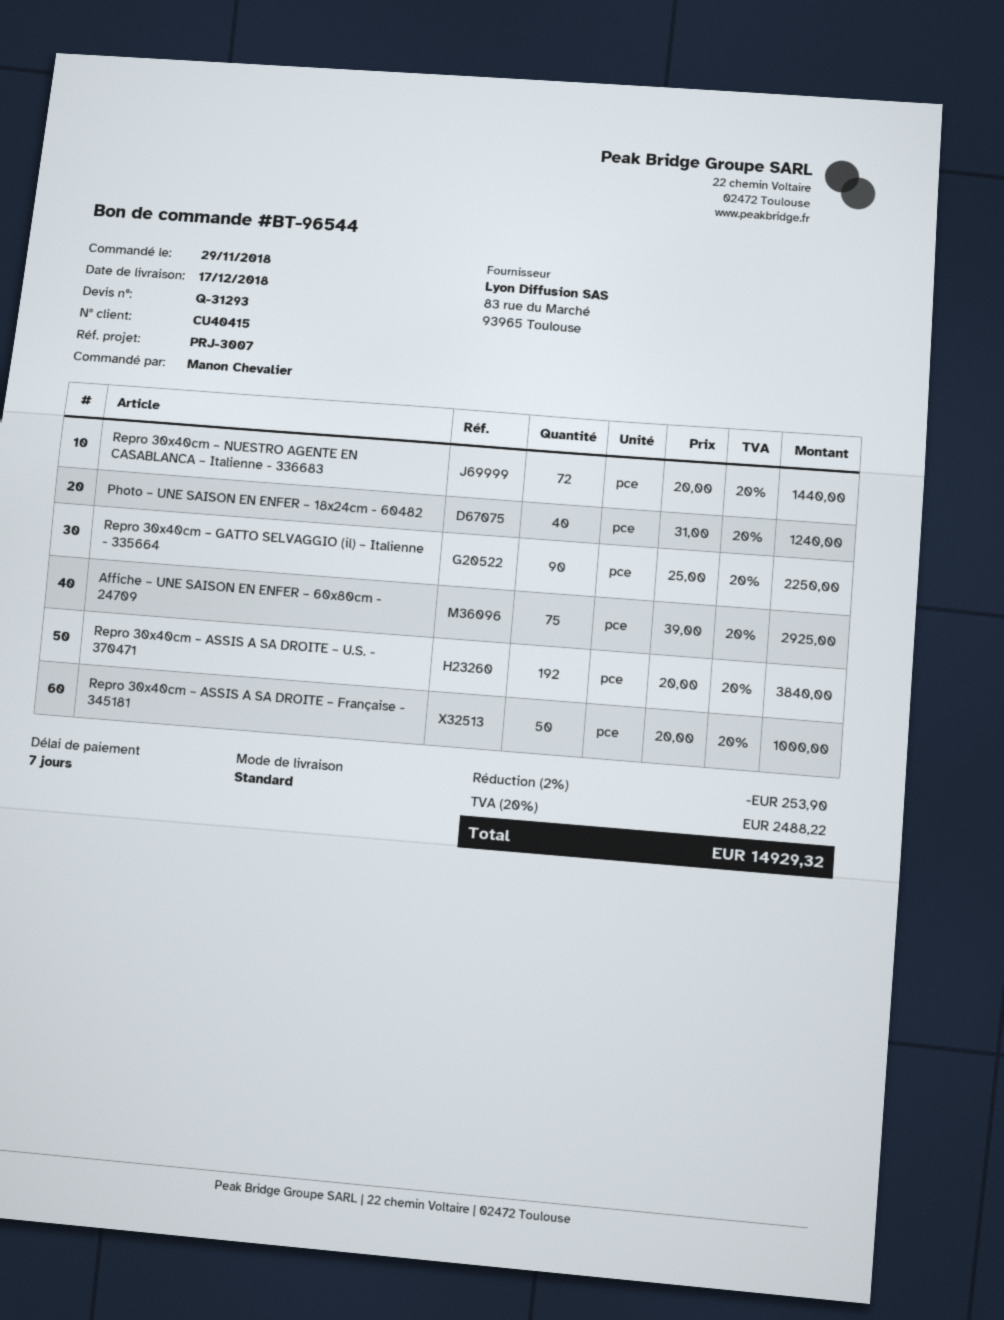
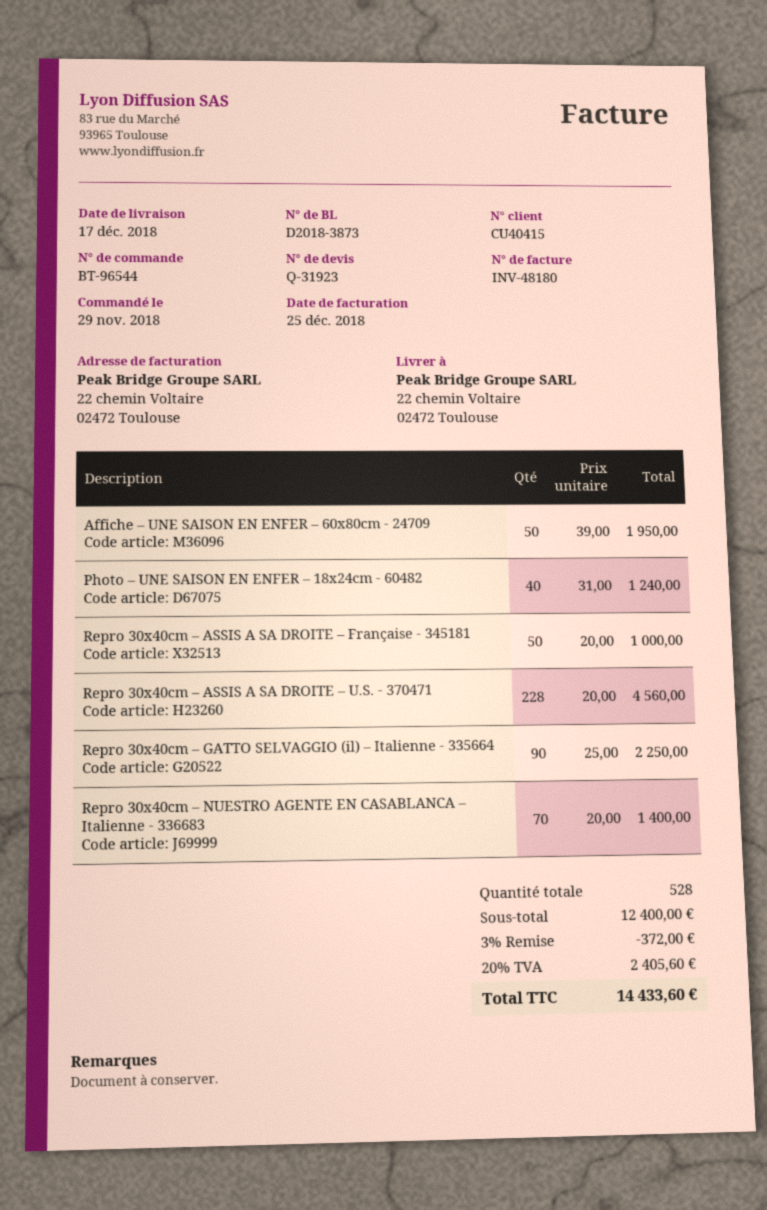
quote number: Q-31293 -> Q-31923
Repro 30x40cm – NUESTRO AGENTE EN CASABLANCA – Italienne - 336683: 72 x 20.00 = 1440.00 -> 70 x 20.00 = 1400.00
Affiche – UNE SAISON EN ENFER – 60x80cm - 24709: 75 x 39.00 = 2925.00 -> 50 x 39.00 = 1950.00
Repro 30x40cm – ASSIS A SA DROITE – U.S. - 370471: 192 x 20.00 = 3840.00 -> 228 x 20.00 = 4560.00
discount: 2% = 253.90 -> 3% = 372.00
tax: 20% = 2488.22 -> 20% = 2405.60
total: 14929.32 -> 14433.60

